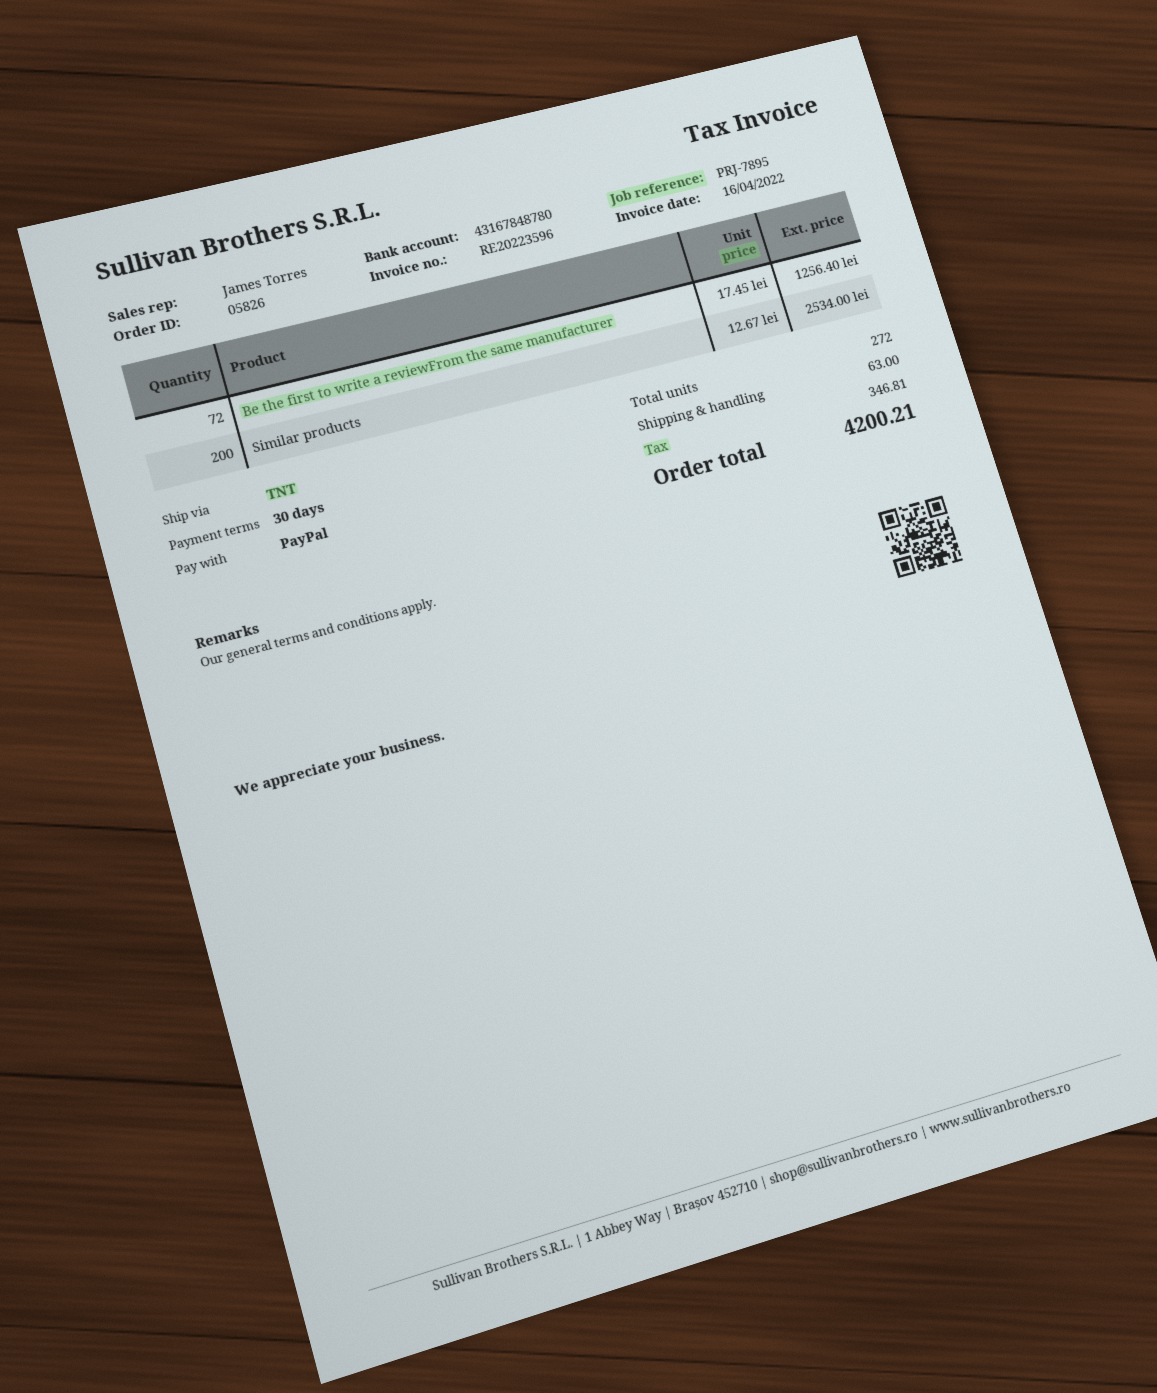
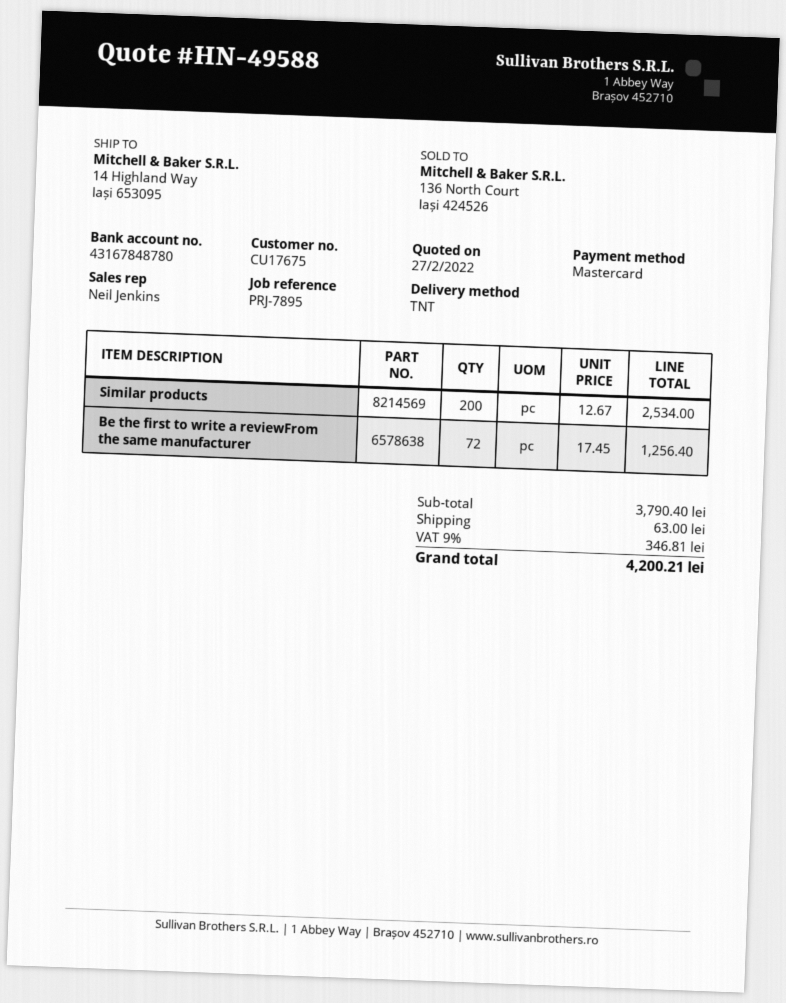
sales rep: James Torres -> Neil Jenkins
payment method: PayPal -> Mastercard

